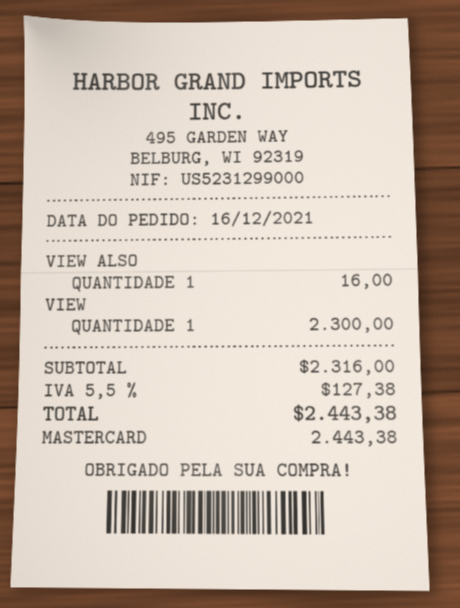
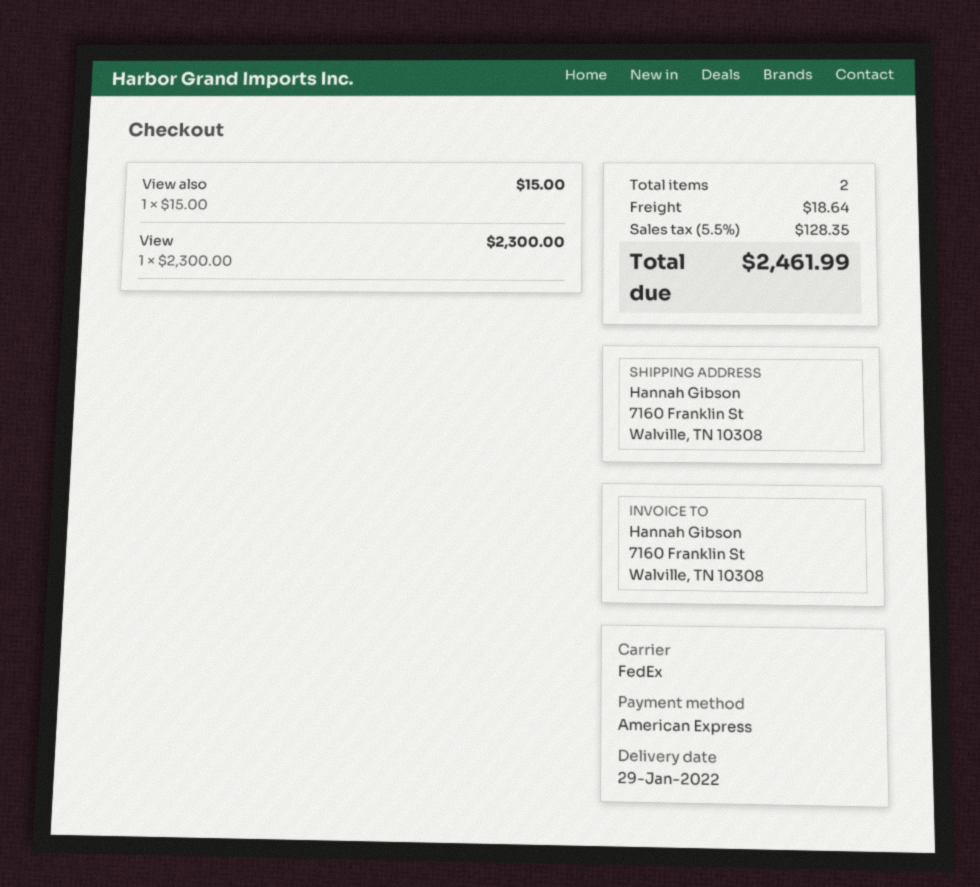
payment method: Mastercard -> American Express
VIEW ALSO: 1 for 16.00 -> 1 for 15.00
shipping: none -> 18.64
tax: 5.5% = 127.38 -> 5.5% = 128.35
total: 2443.38 -> 2461.99

